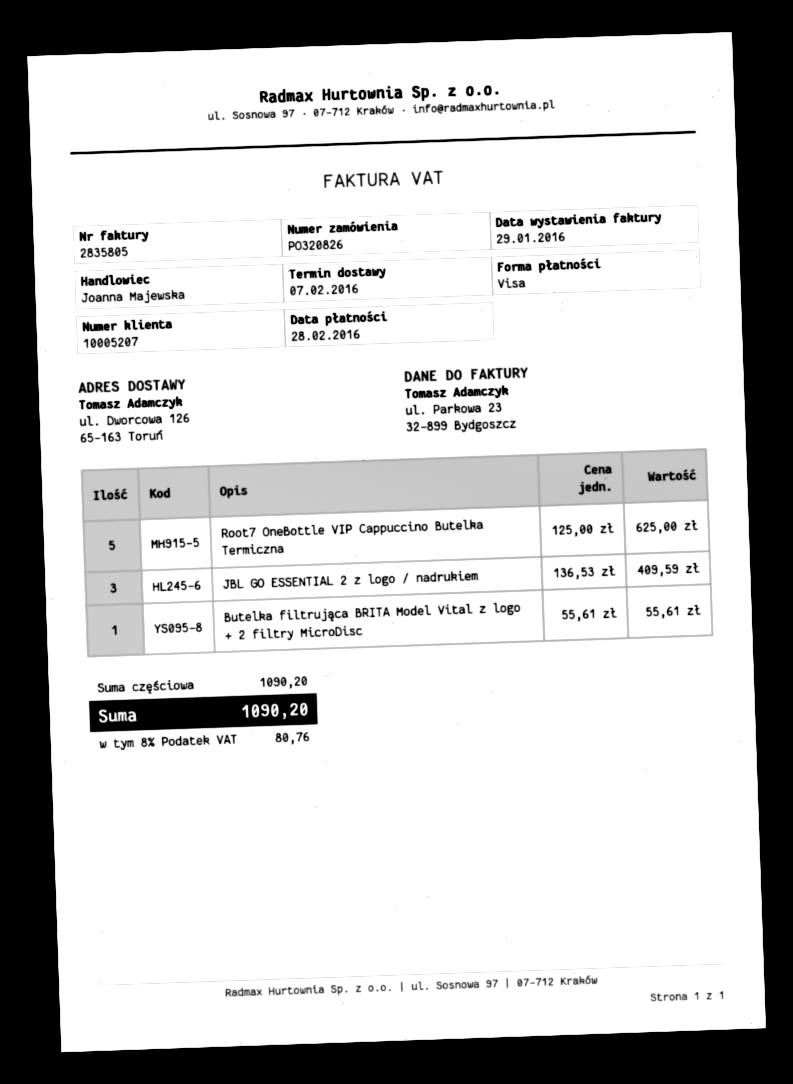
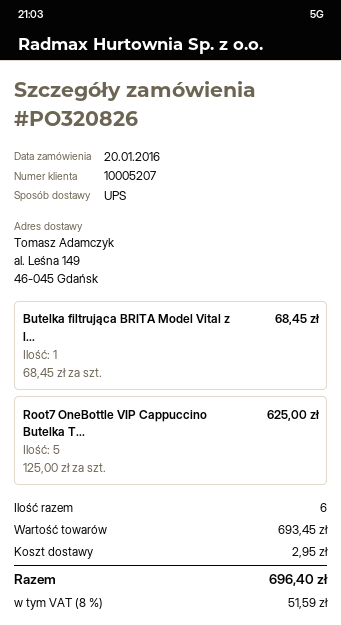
ship to: ul. Dworcowa 126, 65-163 Toruń -> al. Leśna 149, 46-045 Gdańsk
JBL GO ESSENTIAL 2 z logo / nadrukiem: 3 x 136.53 = 409.59 -> none
Butelka filtrująca BRITA Model Vital z logo + 2 filtry MicroDisc: 1 x 55.61 = 55.61 -> 1 x 68.45 = 68.45
subtotal: 1090.20 -> 693.45
shipping: none -> 2.95
tax: 8% = 80.76 -> 8% = 51.59
total: 1090.20 -> 696.40

